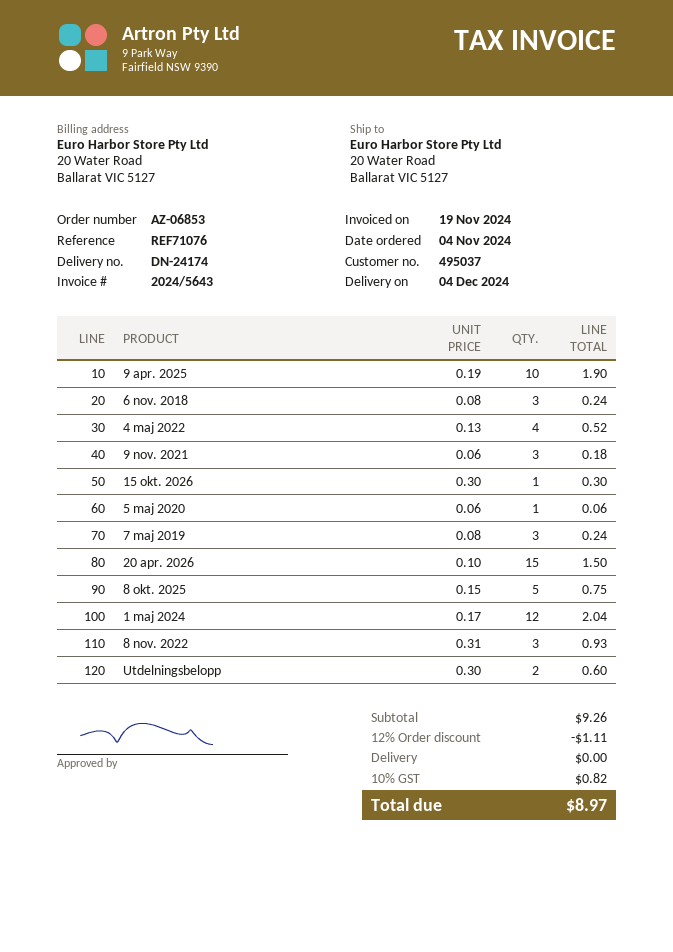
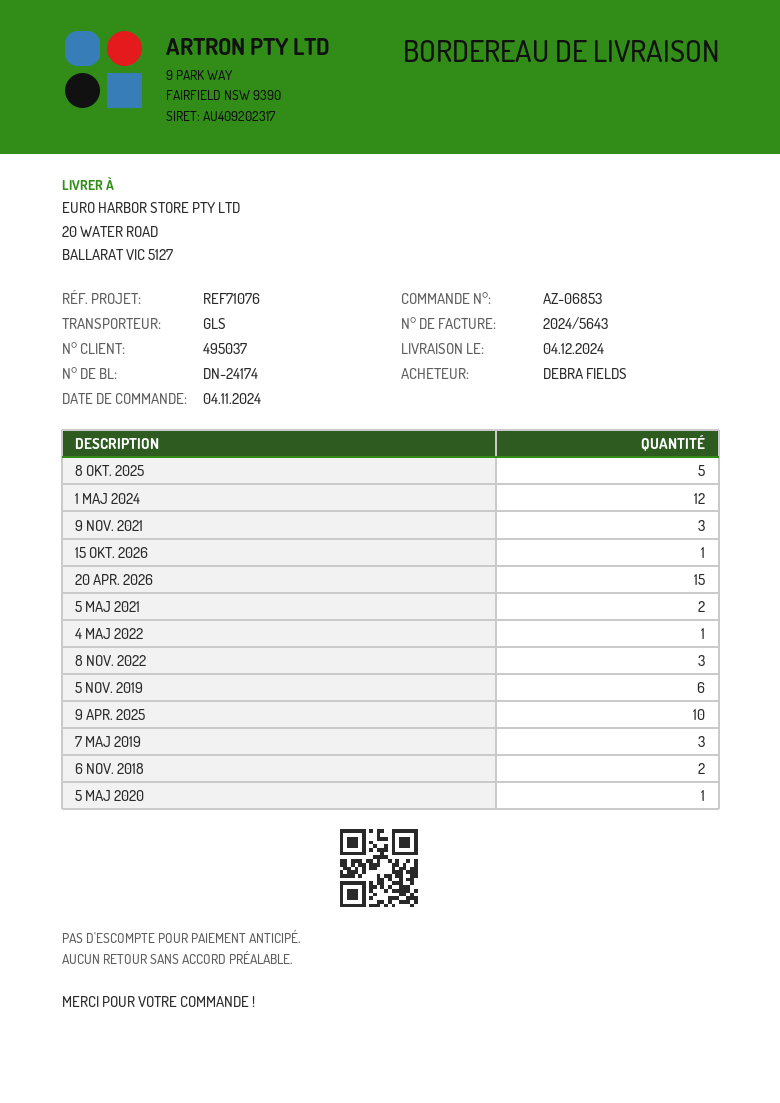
6 nov. 2018: 3 -> 2
4 maj 2022: 4 -> 1
Utdelningsbelopp: 2 -> none
5 MAJ 2021: none -> 2
5 NOV. 2019: none -> 6

